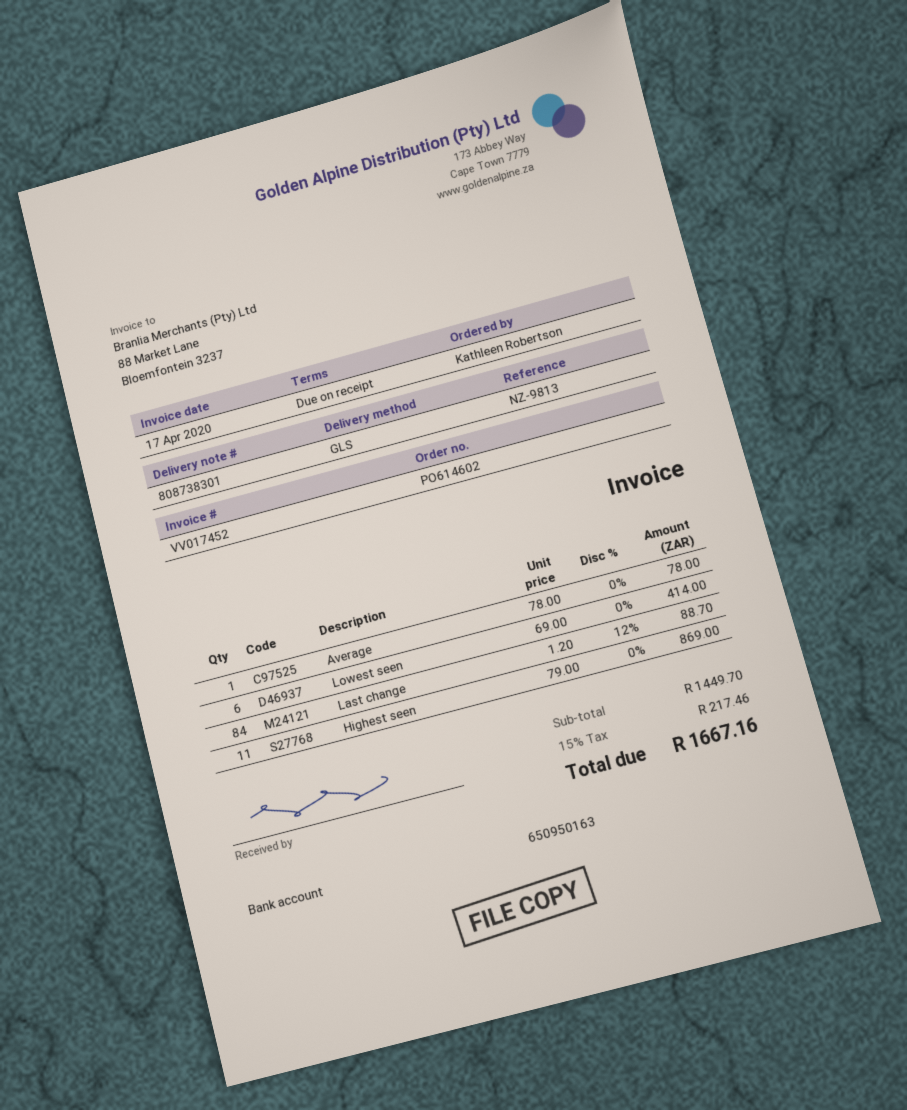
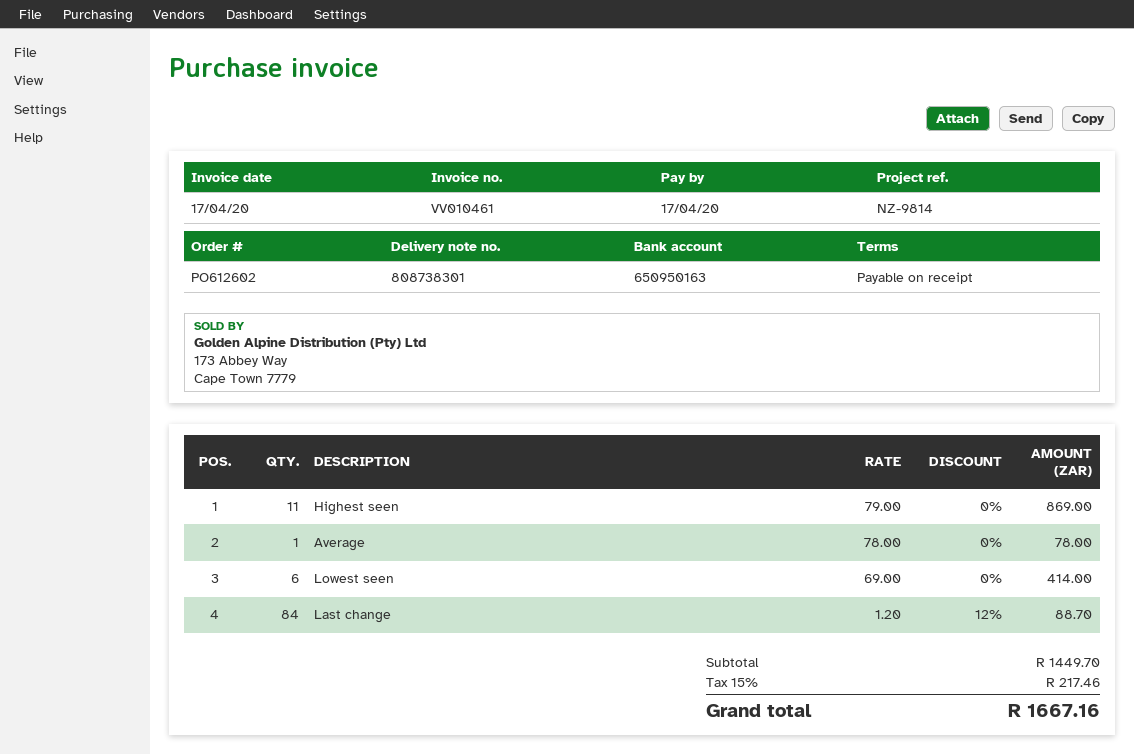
order number: PO614602 -> PO612602
invoice number: VV017452 -> VV010461
reference: NZ-9813 -> NZ-9814

